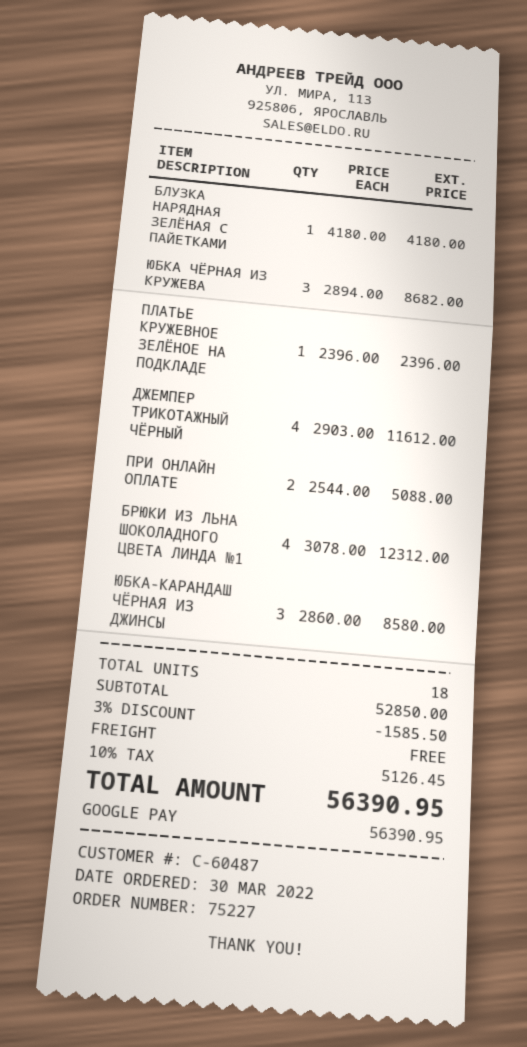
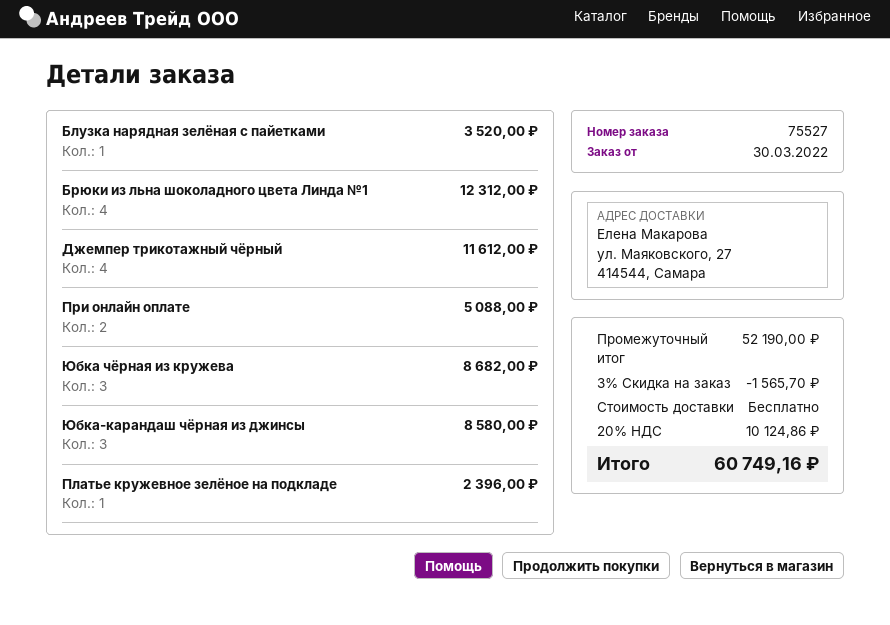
order number: 75227 -> 75527
БЛУЗКА НАРЯДНАЯ ЗЕЛЁНАЯ С ПАЙЕТКАМИ: 1 for 4180.00 -> 1 for 3520.00
subtotal: 52850.00 -> 52190.00
discount: 3% = 1585.50 -> 3% = 1565.70
tax: 10% = 5126.45 -> 20% = 10124.86
total: 56390.95 -> 60749.16

